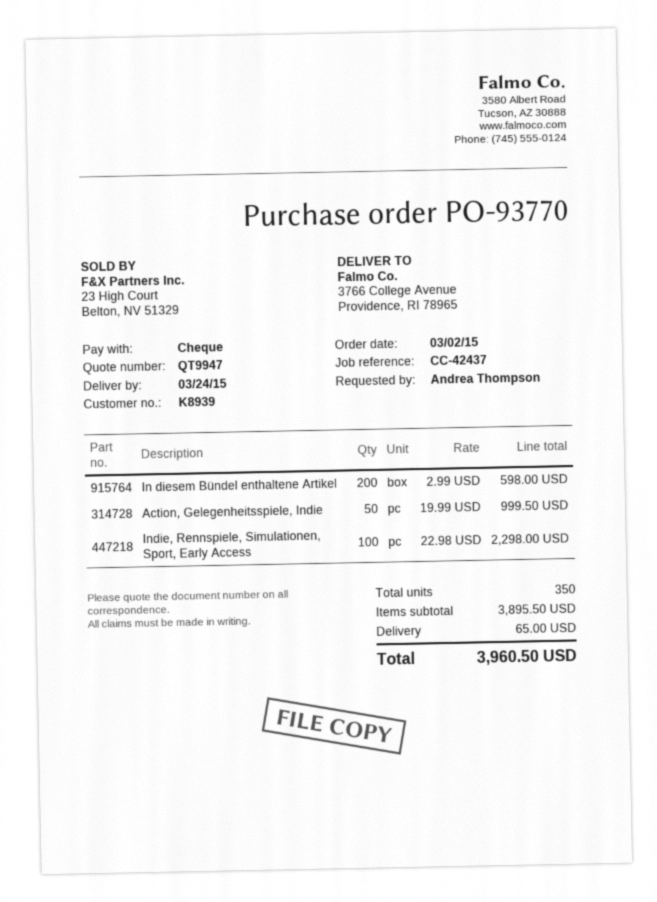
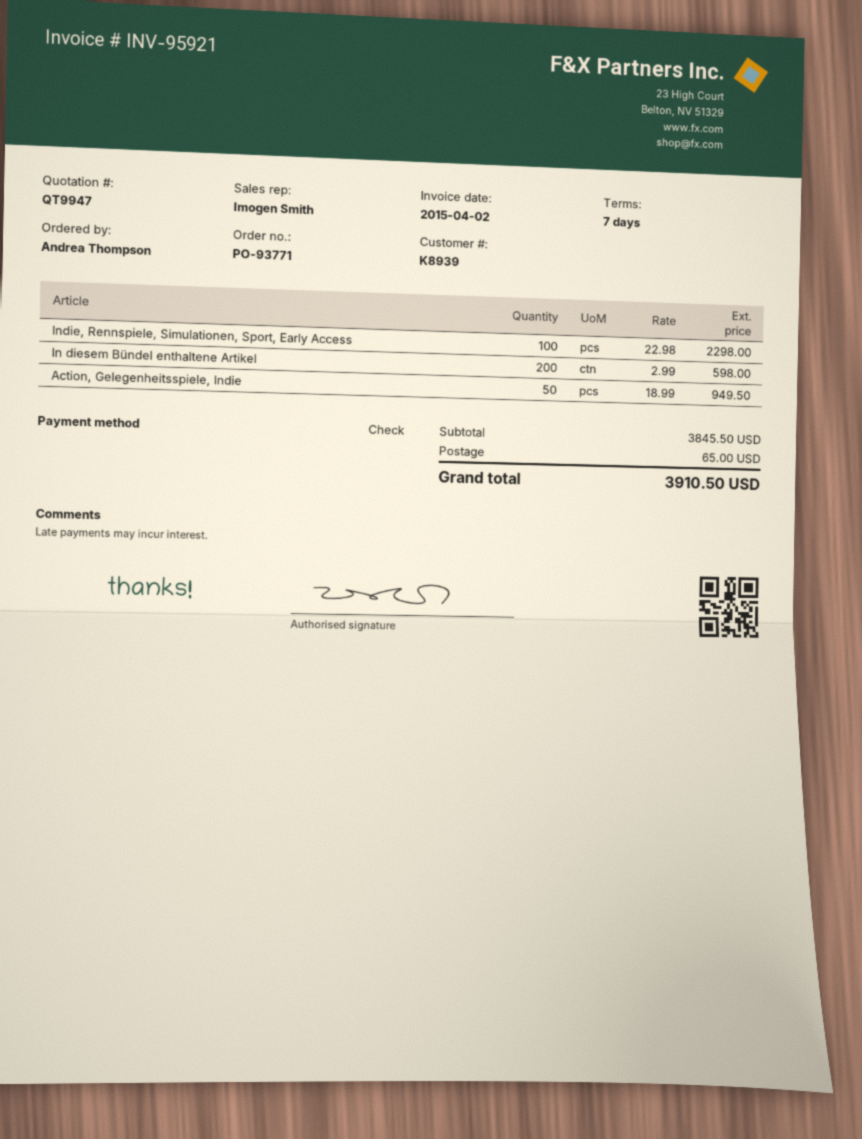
order number: PO-93770 -> PO-93771
Action, Gelegenheitsspiele, Indie: 50 x 19.99 = 999.50 -> 50 x 18.99 = 949.50
subtotal: 3895.50 -> 3845.50
total: 3960.50 -> 3910.50

